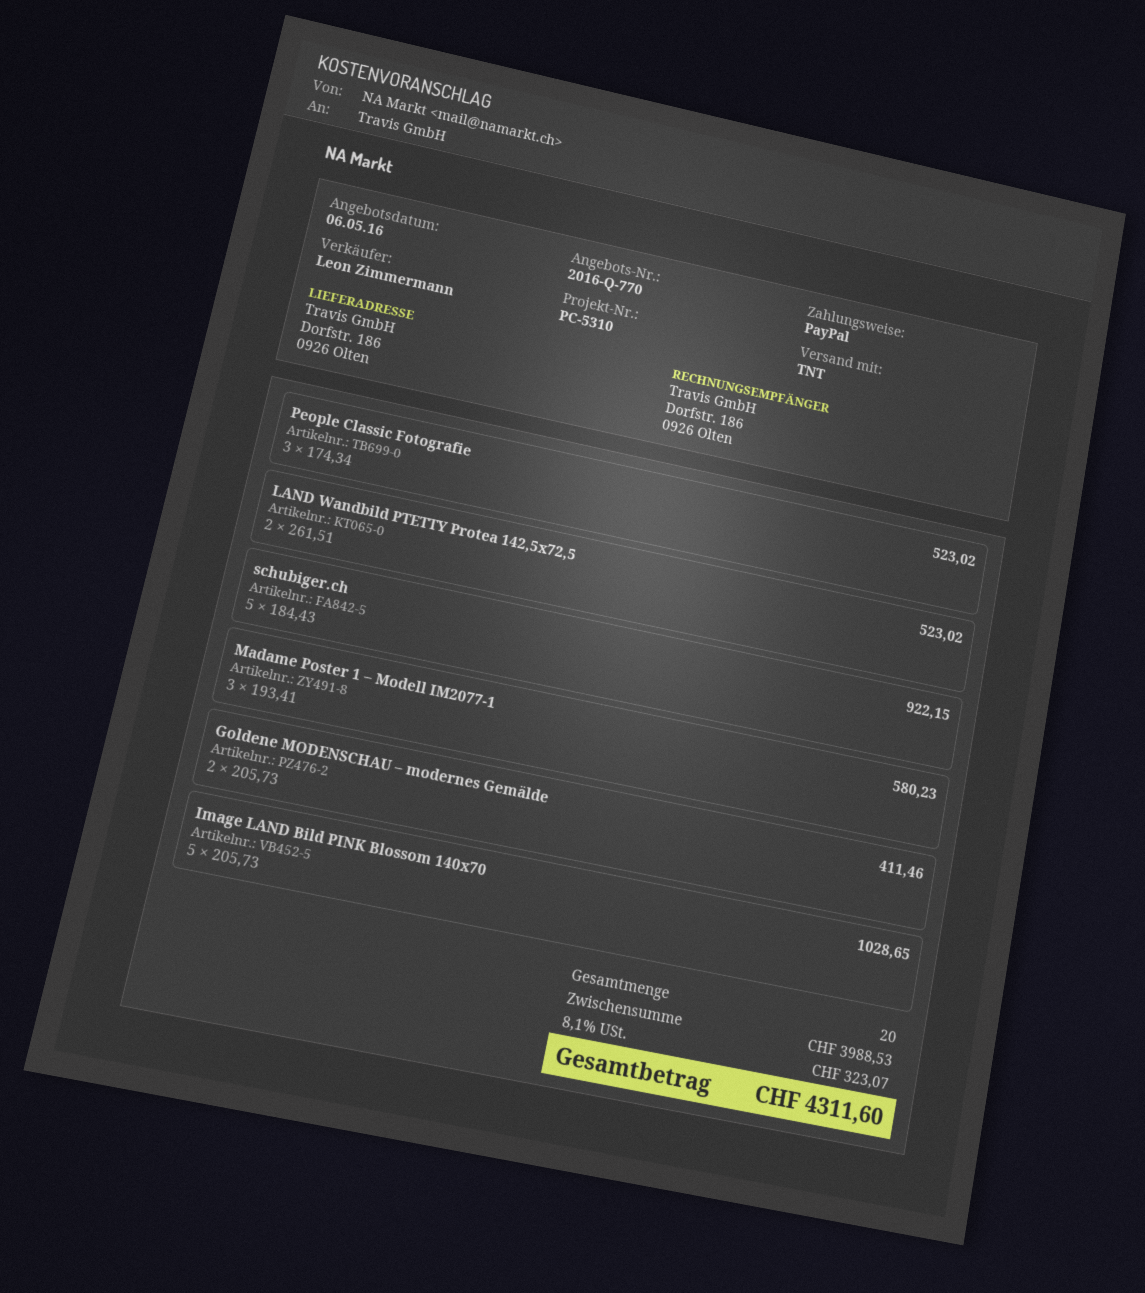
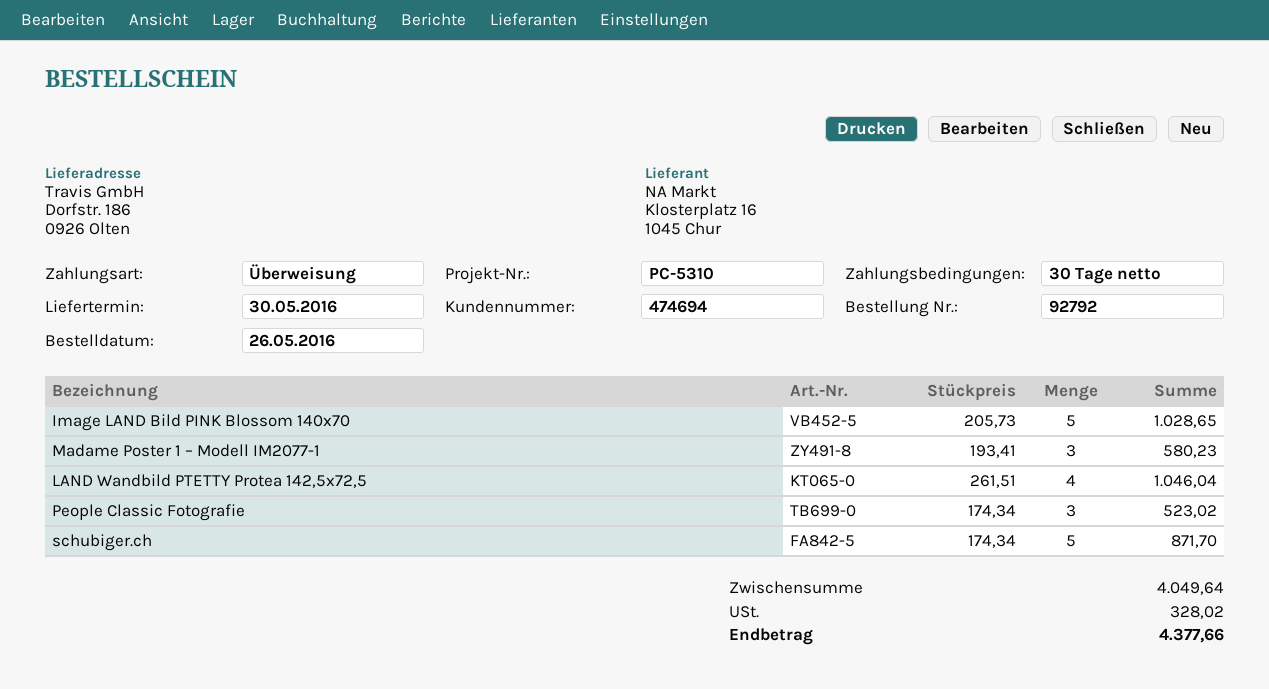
payment method: PayPal -> bank transfer
LAND Wandbild PTETTY Protea 142,5x72,5: 2 x 261.51 = 523.02 -> 4 x 261.51 = 1046.04
schubiger.ch: 5 x 184.43 = 922.15 -> 5 x 174.34 = 871.70
Goldene MODENSCHAU – modernes Gemälde: 2 x 205.73 = 411.46 -> none
subtotal: 3988.53 -> 4049.64
tax: 323.07 -> 328.02
total: 4311.60 -> 4377.66

